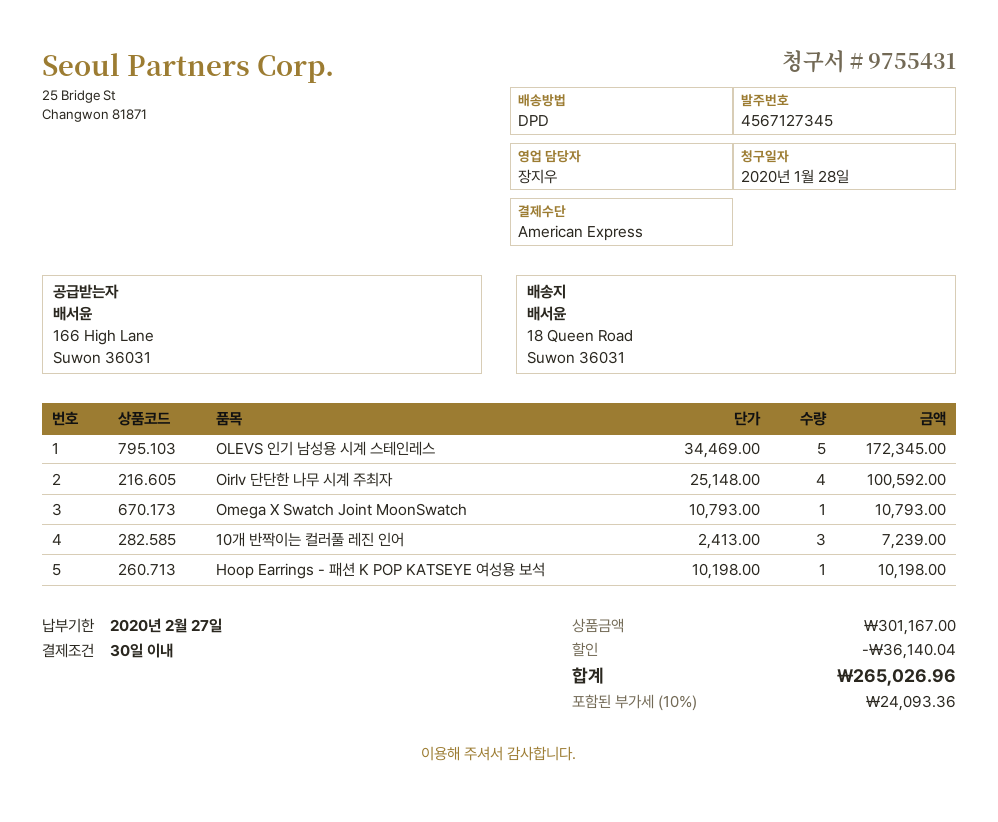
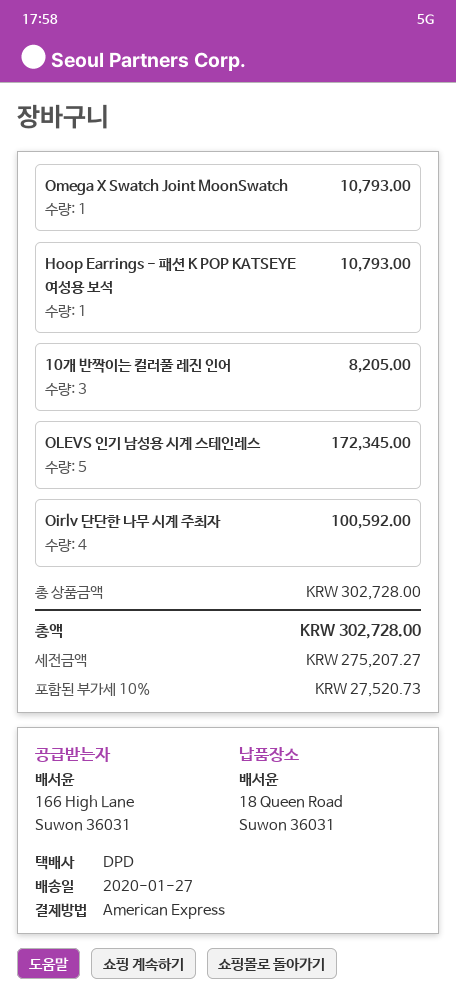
10개 반짝이는 컬러풀 레진 인어: 3 for 7239.00 -> 3 for 8205.00
Hoop Earrings - 패션 K POP KATSEYE 여성용 보석: 1 for 10198.00 -> 1 for 10793.00
subtotal: 301167.00 -> 302728.00
discount: 36140.04 -> none
tax: 10% = 24093.36 -> 10% = 27520.73
total: 265026.96 -> 302728.00

